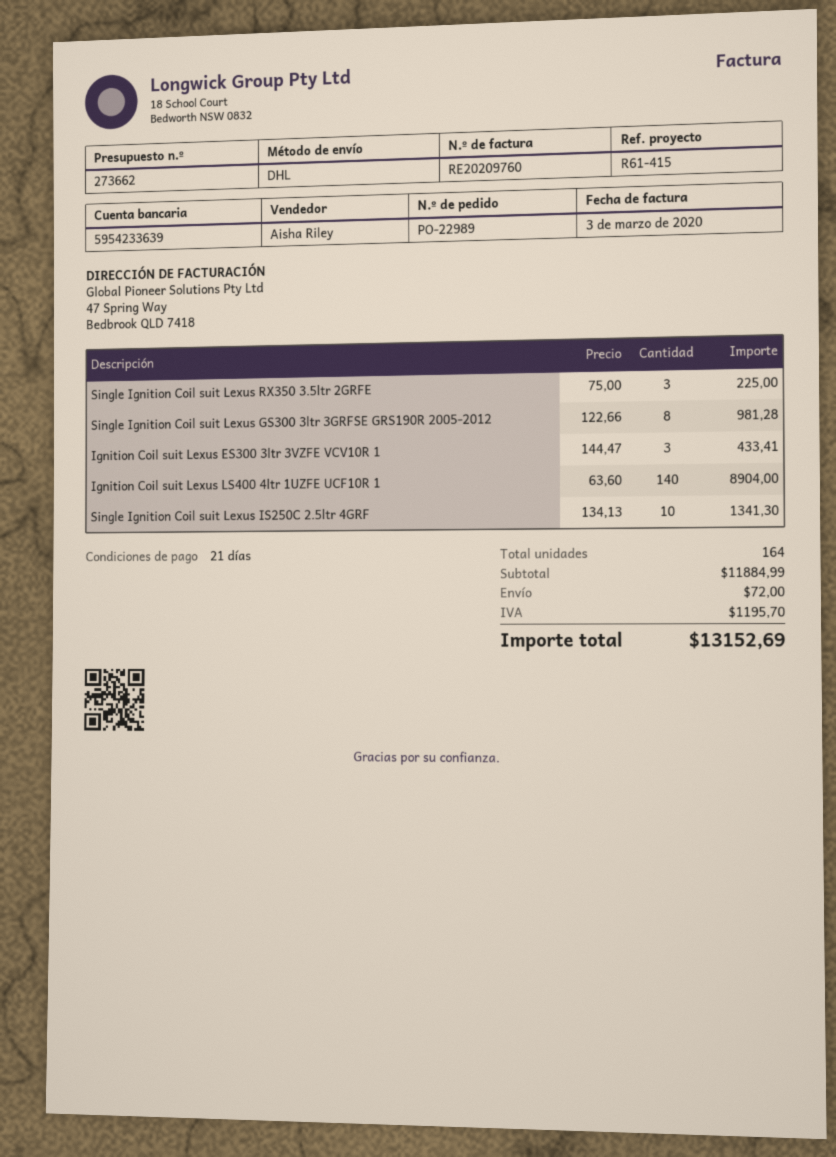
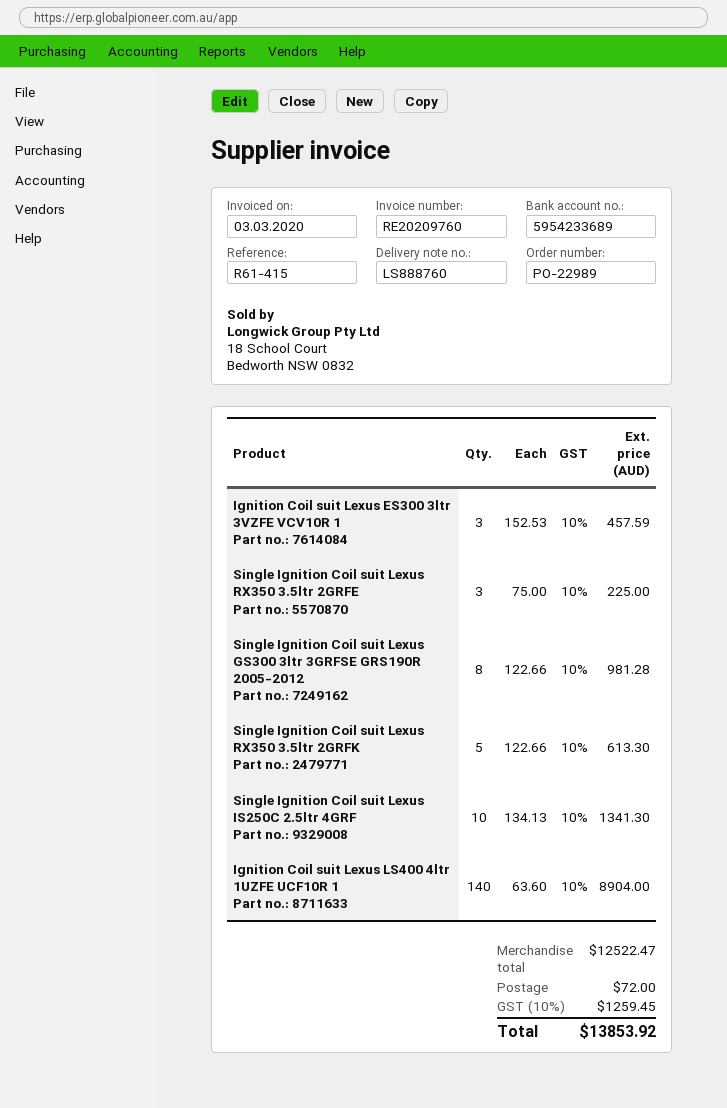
bank account: 5954233639 -> 5954233689
Ignition Coil suit Lexus ES300 3ltr 3VZFE VCV10R 1: 3 x 144.47 = 433.41 -> 3 x 152.53 = 457.59
Single Ignition Coil suit Lexus RX350 3.5ltr 2GRFK: none -> 5 x 122.66 = 613.30
subtotal: 11884.99 -> 12522.47
tax: 1195.70 -> 1259.45
total: 13152.69 -> 13853.92

